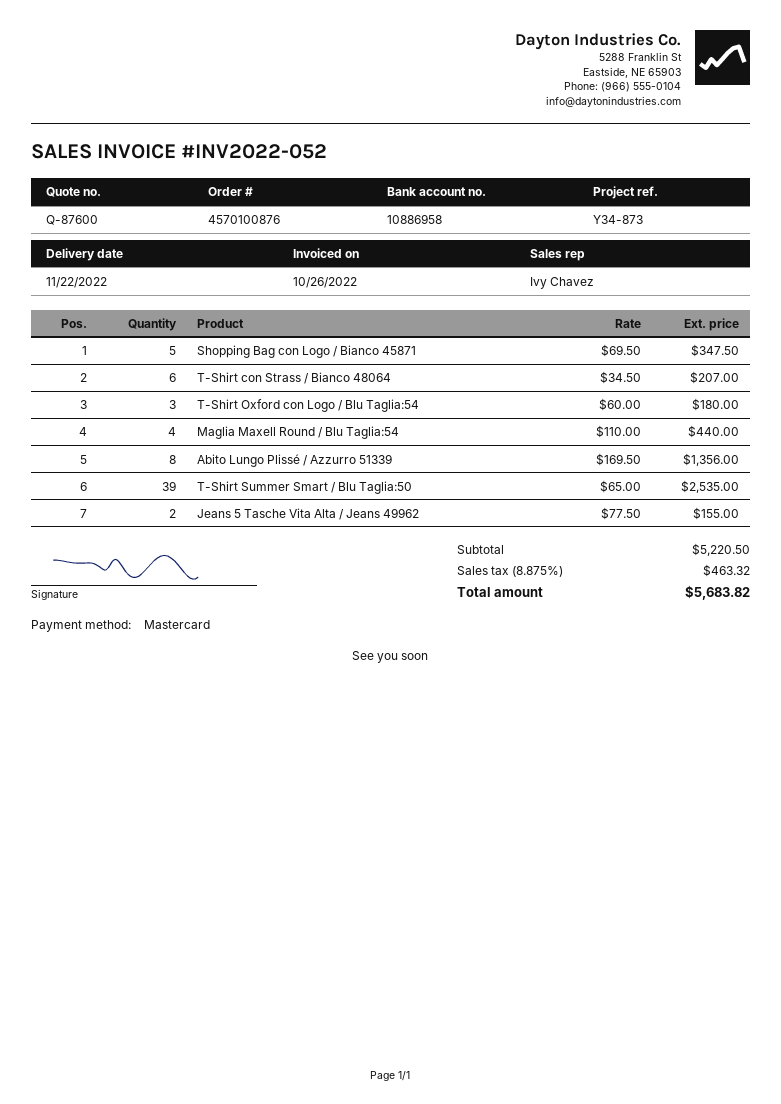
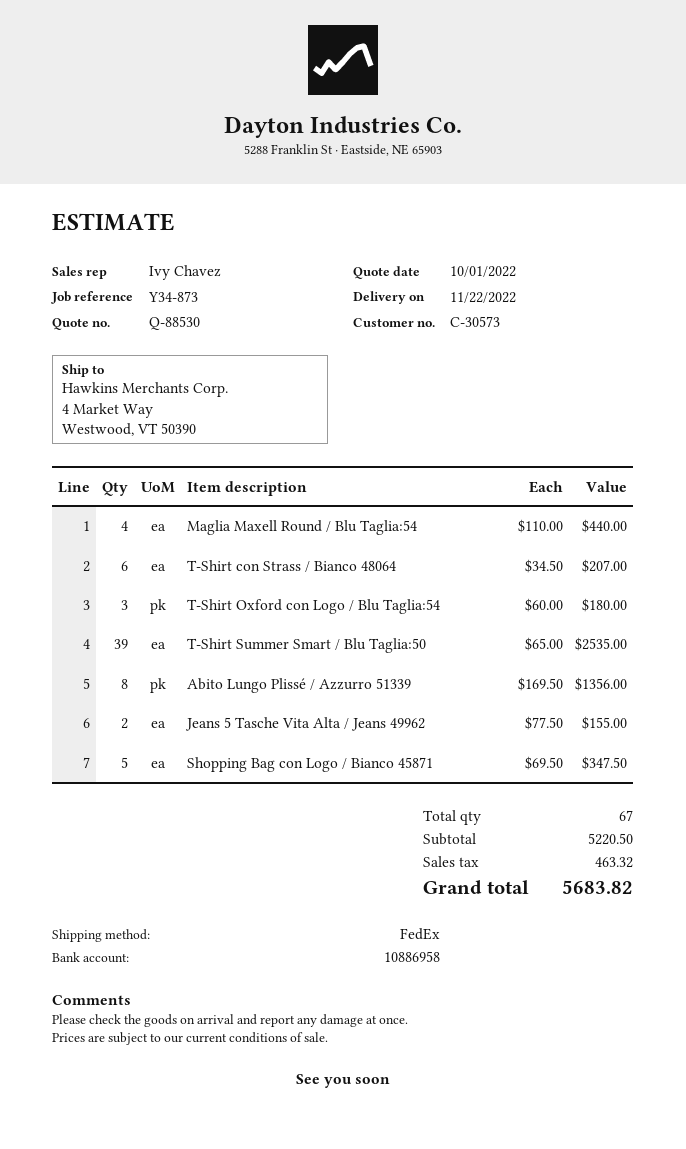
quote number: Q-87600 -> Q-88530

